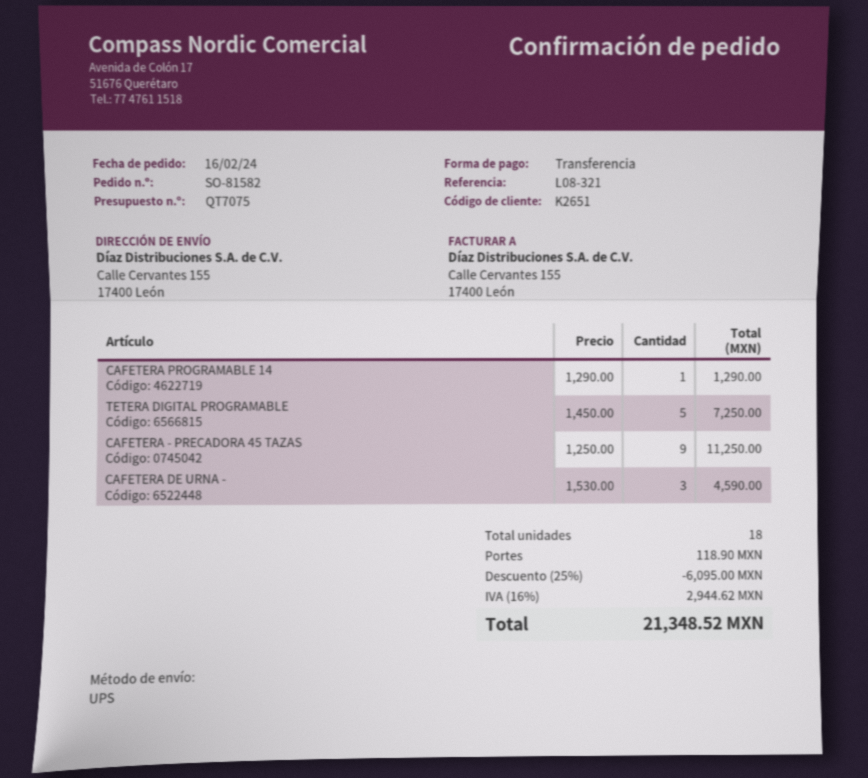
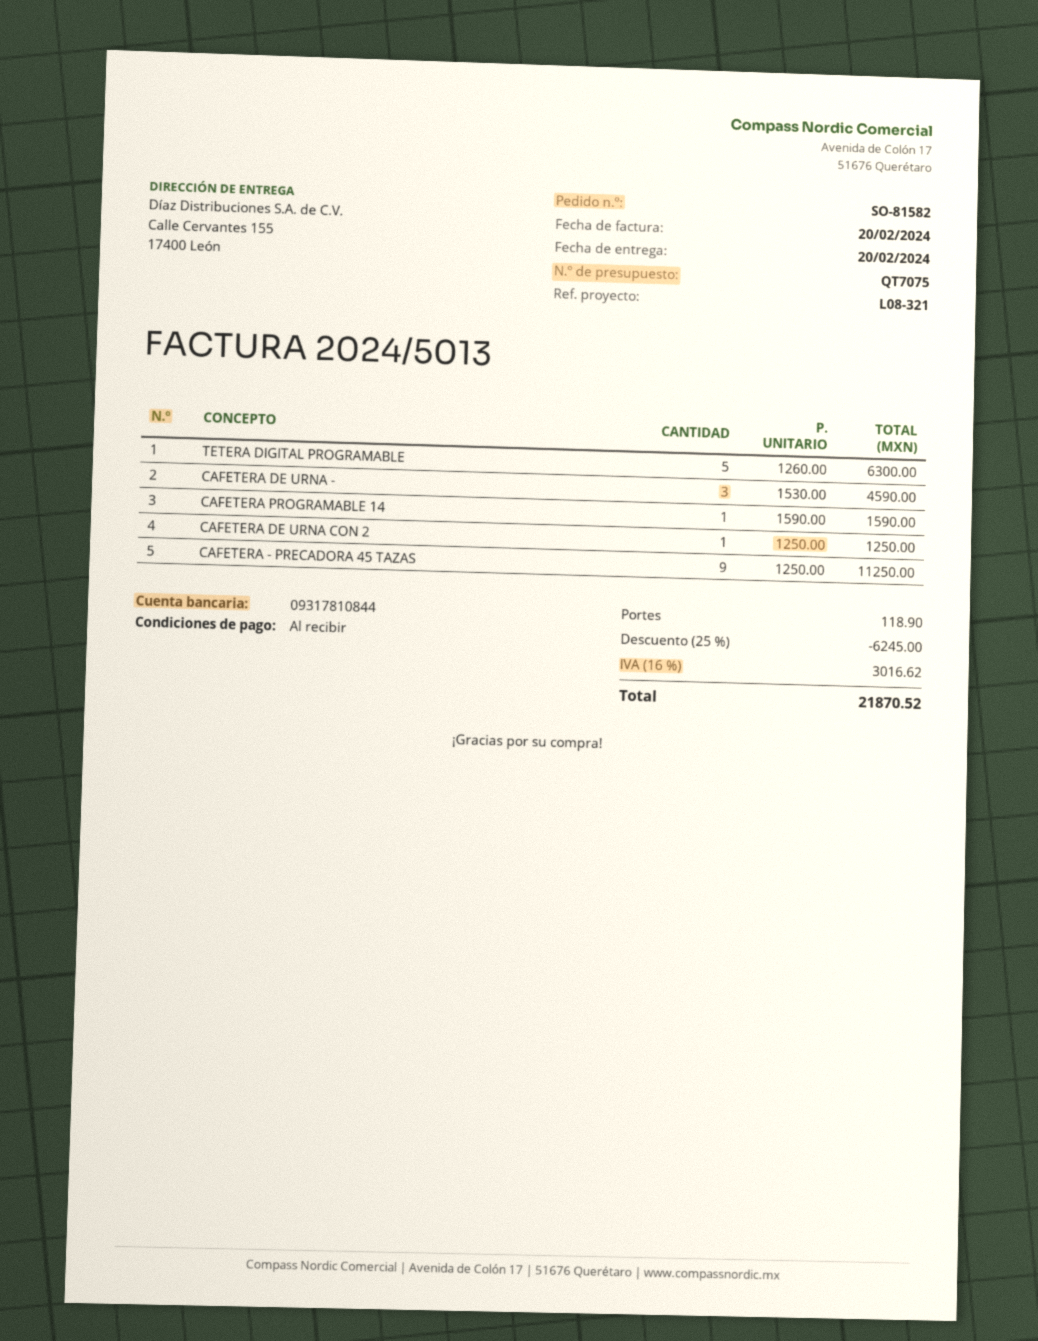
CAFETERA PROGRAMABLE 14: 1 x 1290.00 = 1290.00 -> 1 x 1590.00 = 1590.00
TETERA DIGITAL PROGRAMABLE: 5 x 1450.00 = 7250.00 -> 5 x 1260.00 = 6300.00
CAFETERA DE URNA CON 2: none -> 1 x 1250.00 = 1250.00
discount: 25% = 6095.00 -> 25% = 6245.00
tax: 16% = 2944.62 -> 16% = 3016.62
total: 21348.52 -> 21870.52

